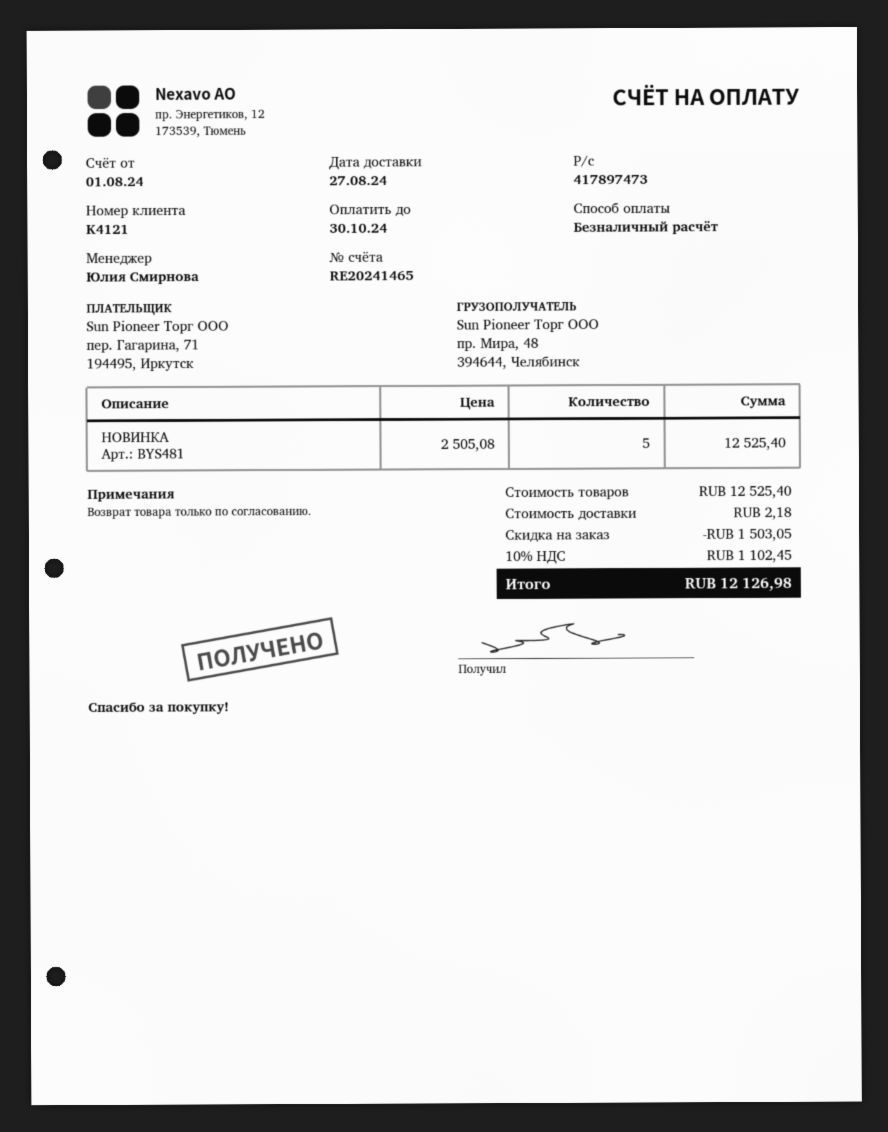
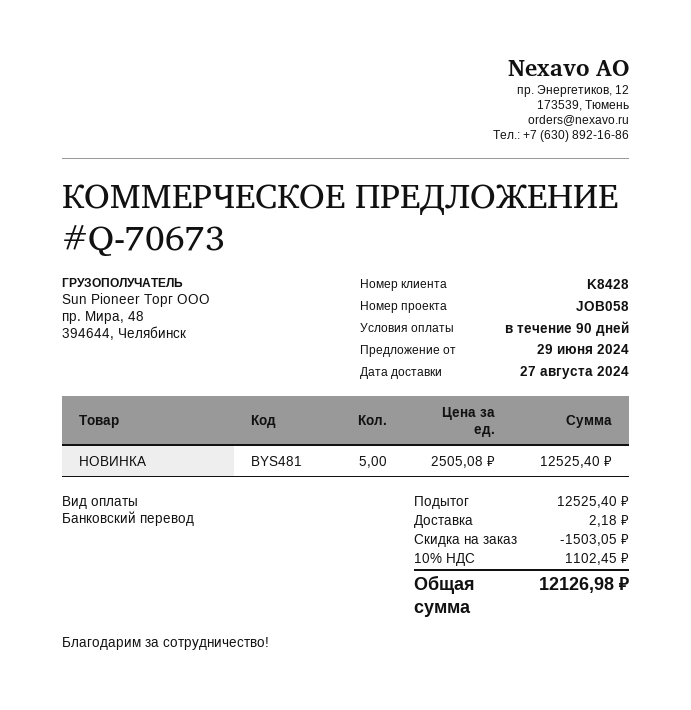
customer number: K4121 -> K8428

